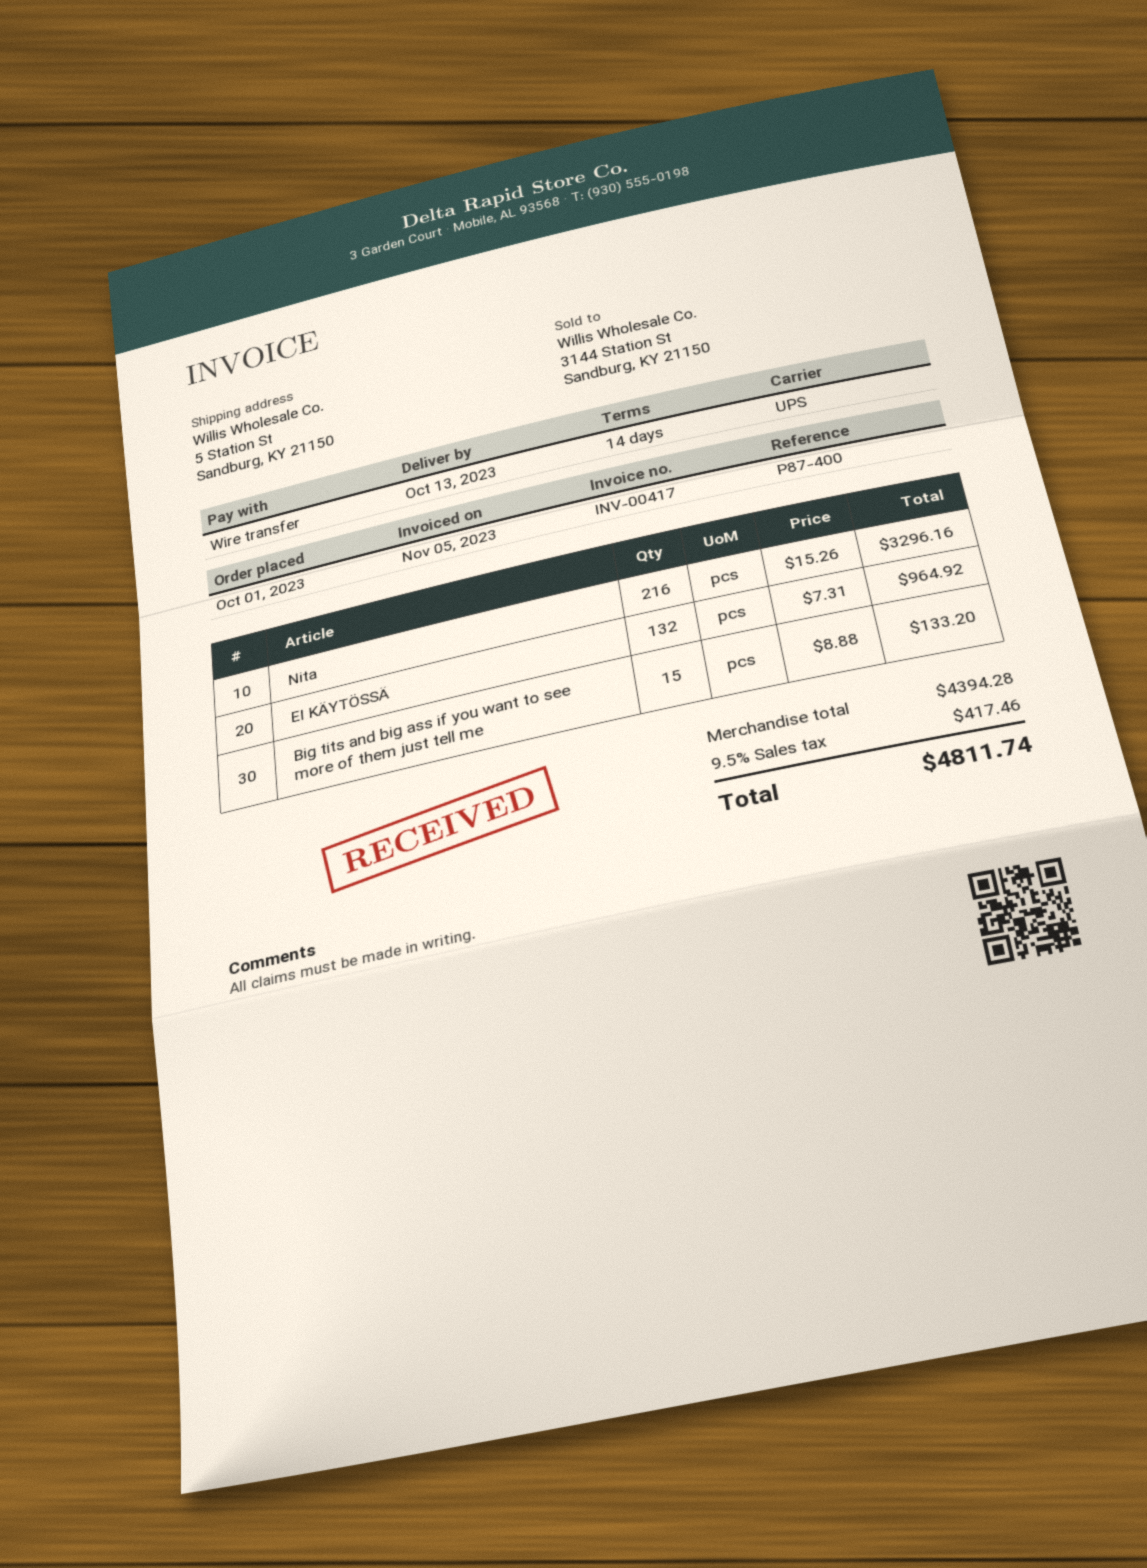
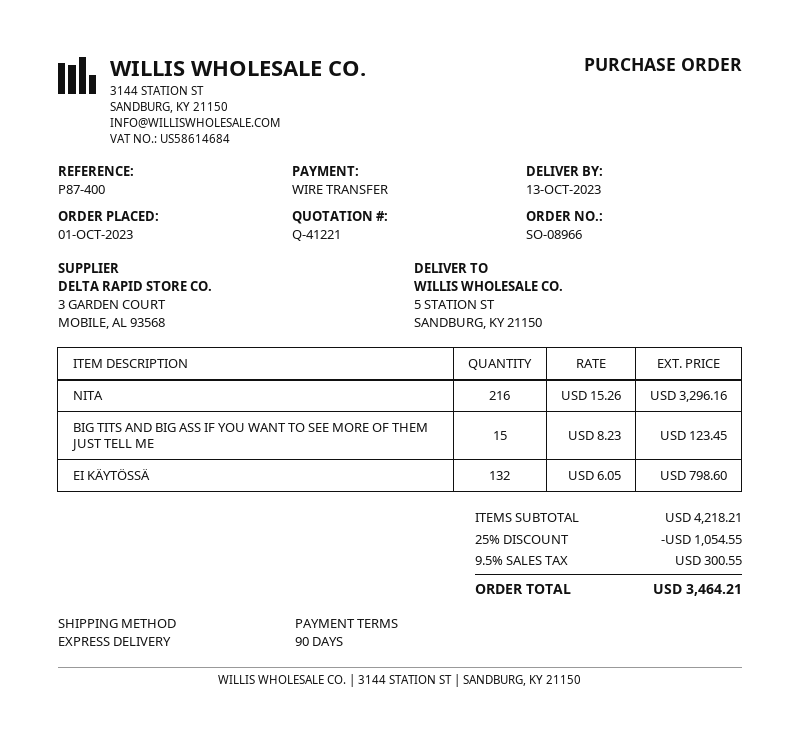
payment terms: 14 days -> 90 days
shipping method: UPS -> express
EI KÄYTÖSSÄ: 132 x 7.31 = 964.92 -> 132 x 6.05 = 798.60
Big tits and big ass if you want to see more of them just tell me: 15 x 8.88 = 133.20 -> 15 x 8.23 = 123.45
subtotal: 4394.28 -> 4218.21
discount: none -> 25% = 1054.55
tax: 9.5% = 417.46 -> 9.5% = 300.55
total: 4811.74 -> 3464.21

